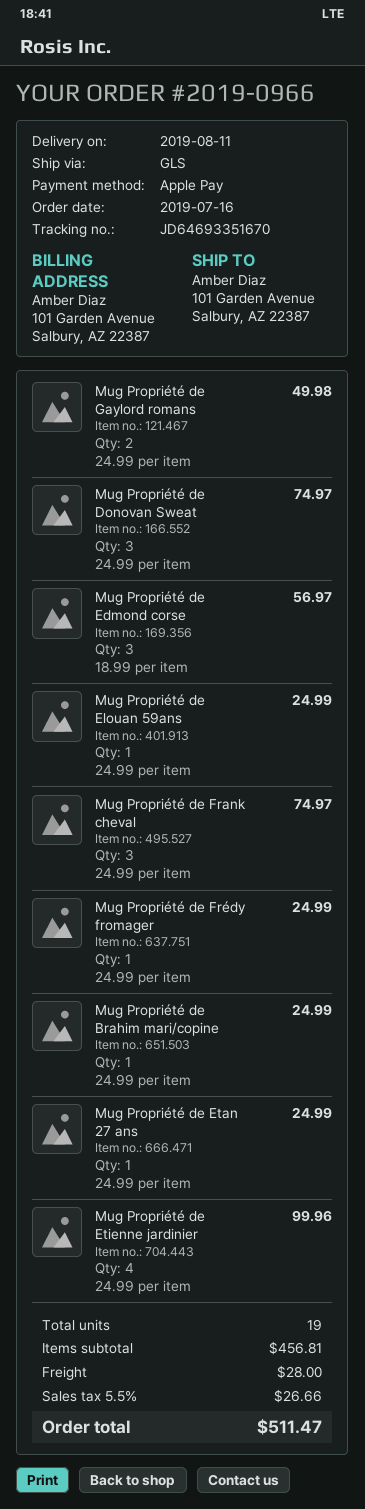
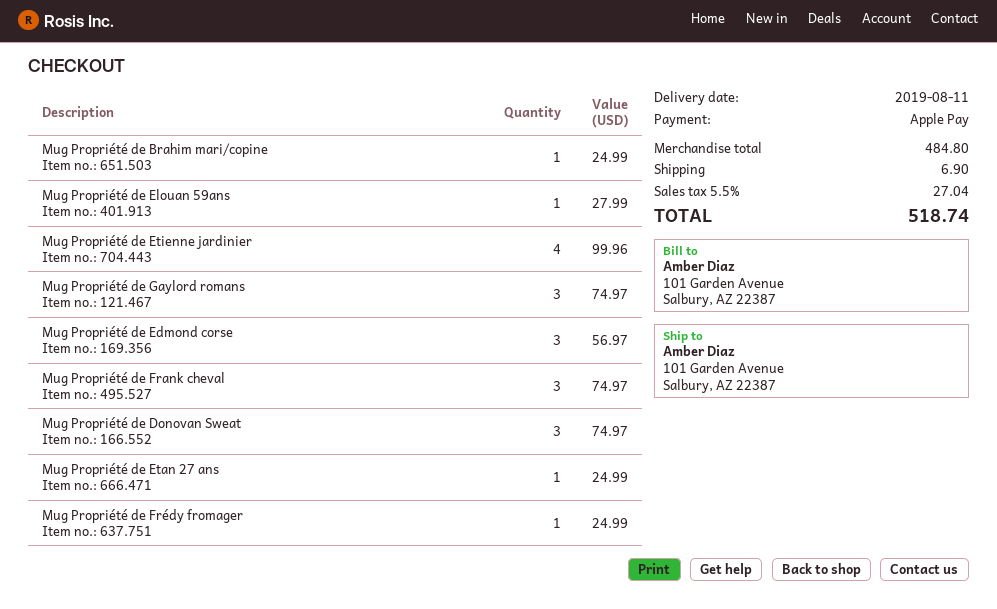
Mug Propriété de Gaylord romans: 2 for 49.98 -> 3 for 74.97
Mug Propriété de Elouan 59ans: 1 for 24.99 -> 1 for 27.99
subtotal: 456.81 -> 484.80
shipping: 28.00 -> 6.90
tax: 5.5% = 26.66 -> 5.5% = 27.04
total: 511.47 -> 518.74

